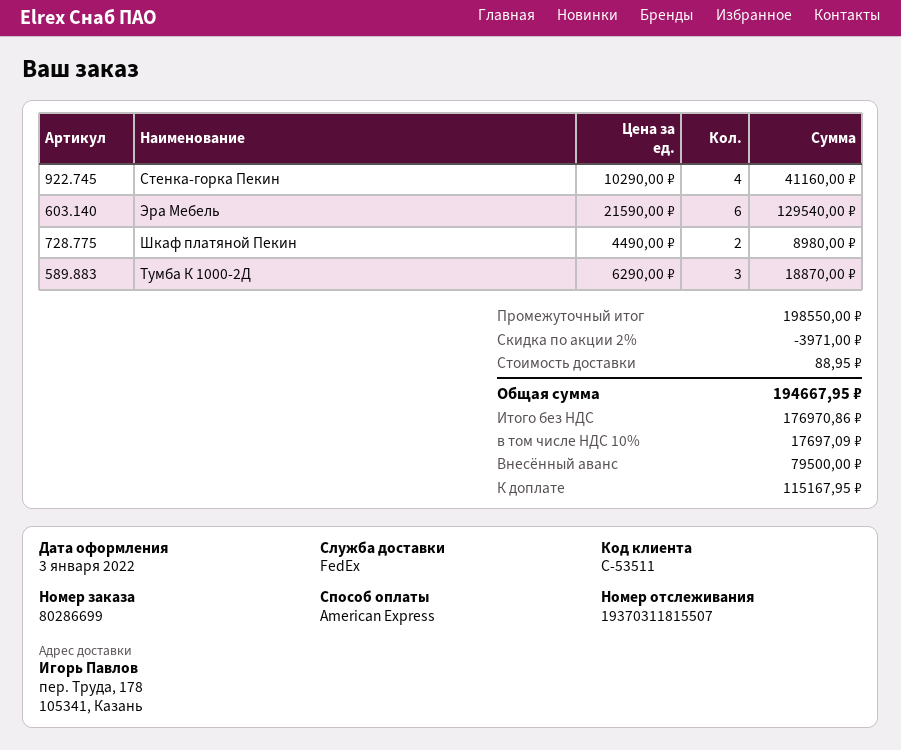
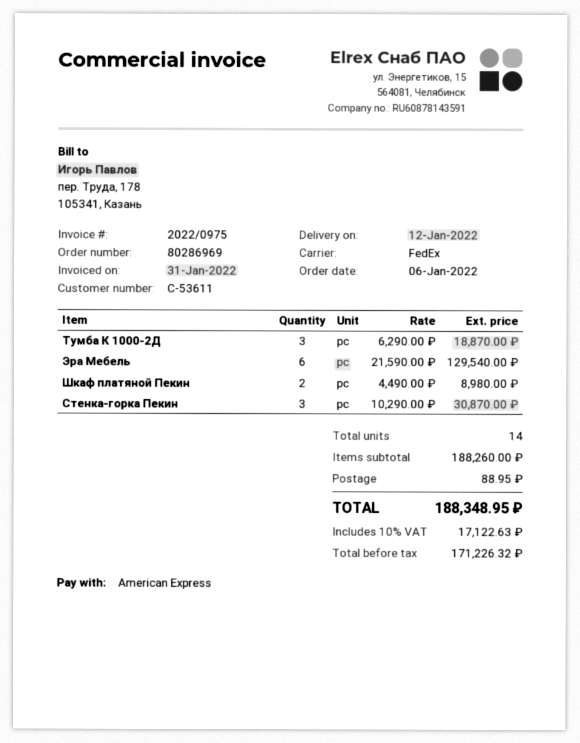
order number: 80286699 -> 80286969
order date: 2022-01-03 -> 2022-01-06
customer number: C-53511 -> C-53611
Стенка-горка Пекин: 4 x 10290.00 = 41160.00 -> 3 x 10290.00 = 30870.00
subtotal: 198550.00 -> 188260.00
discount: 2% = 3971.00 -> none
net: 176970.86 -> 171226.32
tax: 10% = 17697.09 -> 10% = 17122.63
total: 194667.95 -> 188348.95

